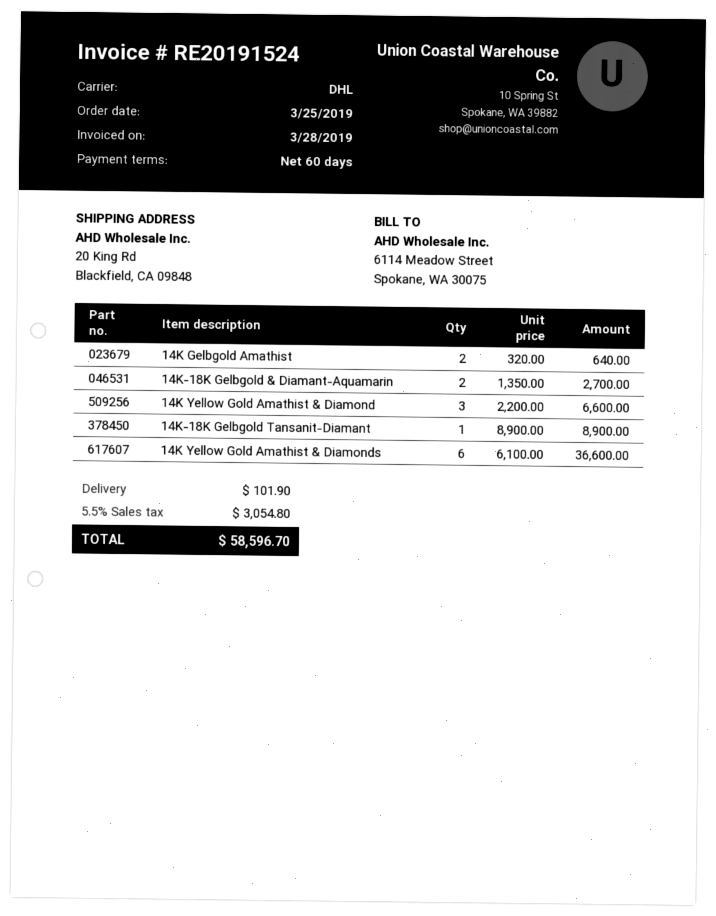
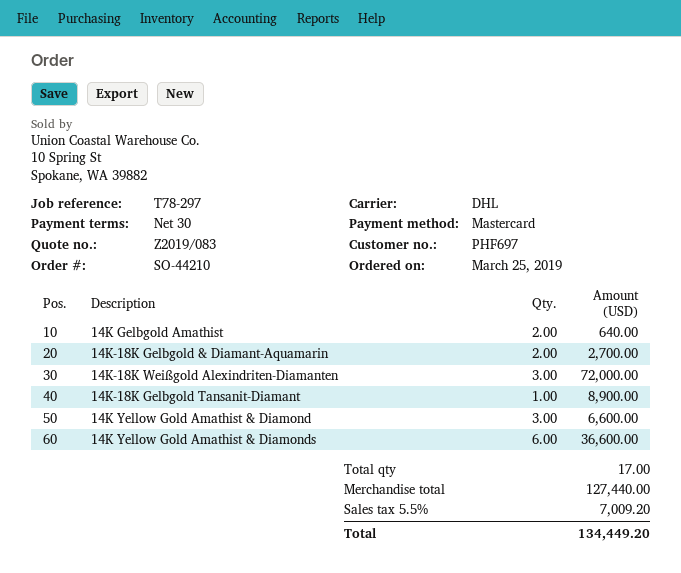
payment terms: 60 days -> 30 days
14K-18K Weißgold Alexindriten-Diamanten: none -> 3 for 72000.00
shipping: 101.90 -> none
tax: 5.5% = 3054.80 -> 5.5% = 7009.20
total: 58596.70 -> 134449.20

